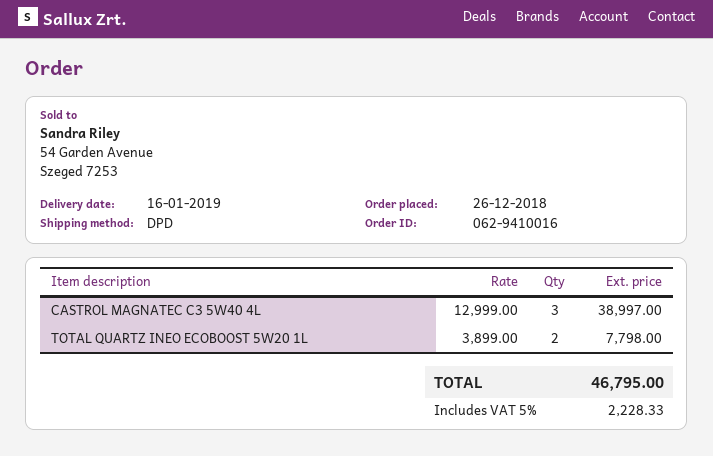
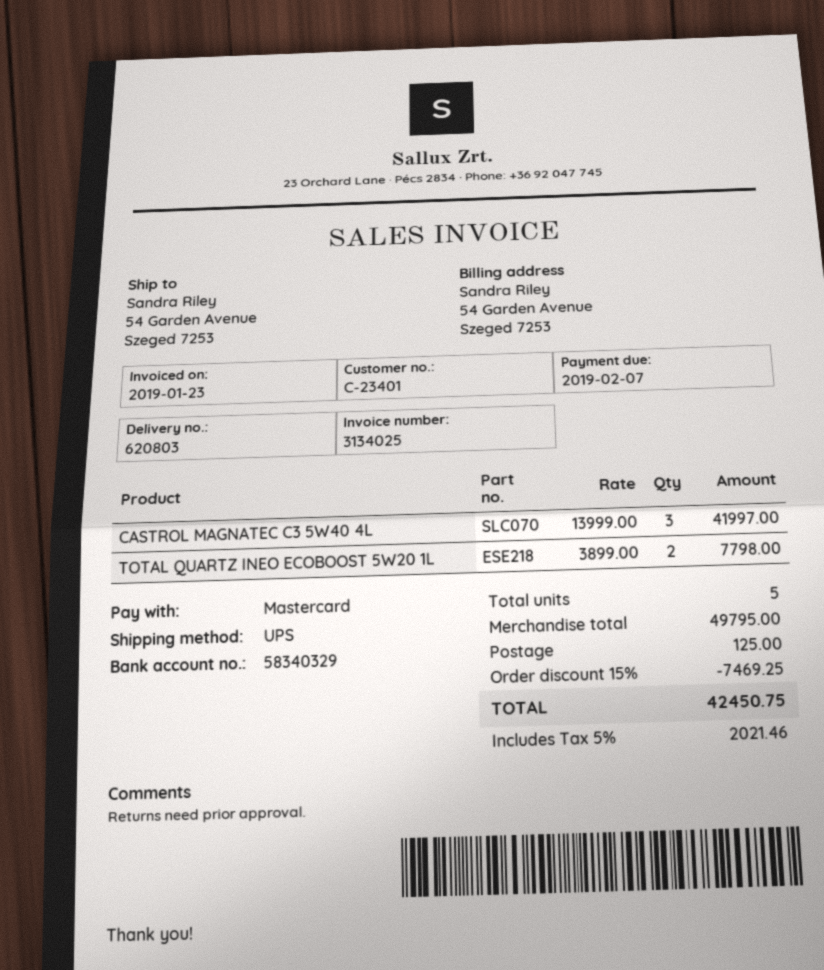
shipping method: DPD -> UPS
CASTROL MAGNATEC C3 5W40 4L: 3 x 12999.00 = 38997.00 -> 3 x 13999.00 = 41997.00
discount: none -> 15% = 7469.25
shipping: none -> 125.00
tax: 5% = 2228.33 -> 5% = 2021.46
total: 46795.00 -> 42450.75

